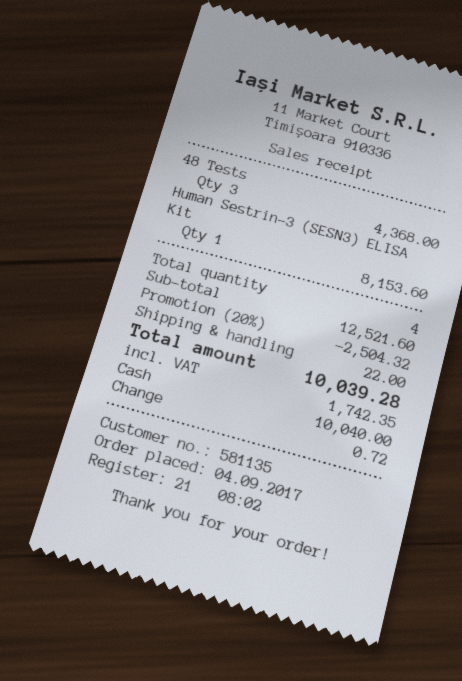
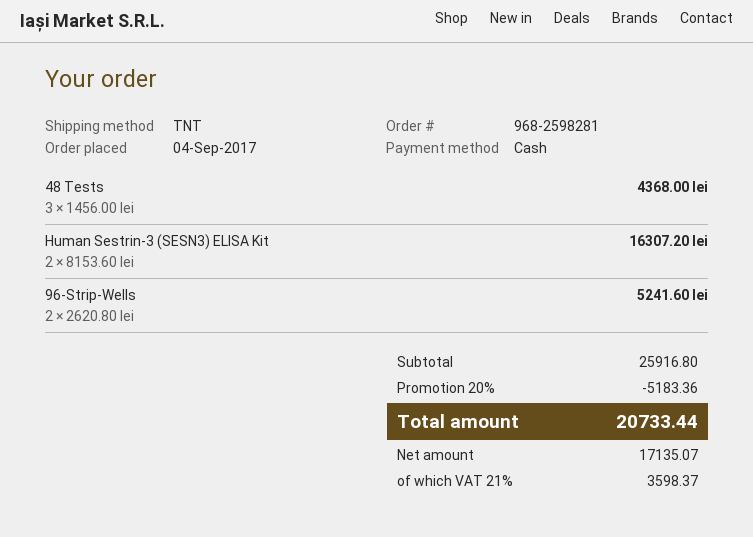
Human Sestrin-3 (SESN3) ELISA Kit: 1 for 8153.60 -> 2 for 16307.20
96-Strip-Wells: none -> 2 for 5241.60
subtotal: 12521.60 -> 25916.80
discount: 20% = 2504.32 -> 20% = 5183.36
shipping: 22.00 -> none
tax: 1742.35 -> 3598.37
total: 10039.28 -> 20733.44

